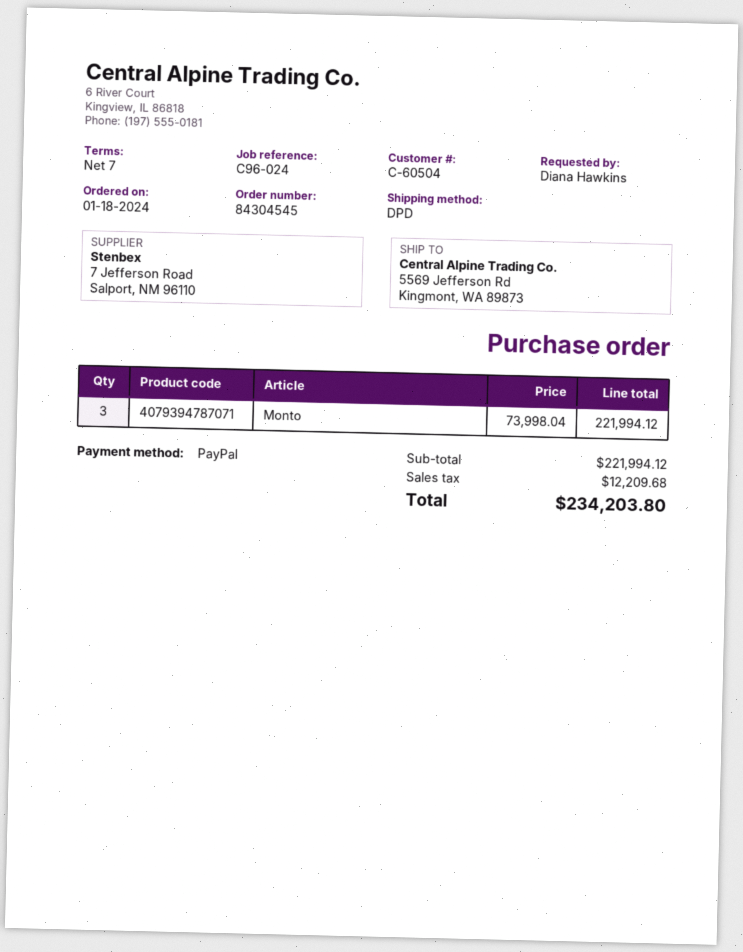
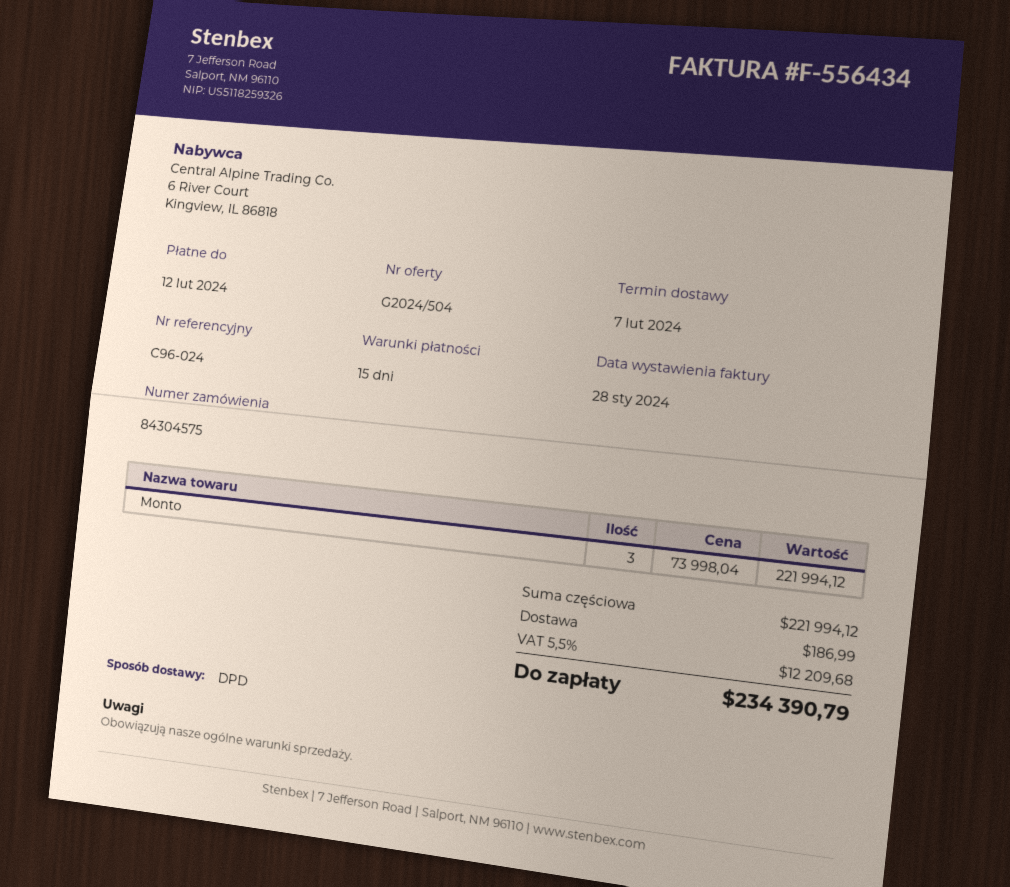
order number: 84304545 -> 84304575
payment terms: 7 days -> 15 days
shipping: none -> 186.99
total: 234203.80 -> 234390.79

